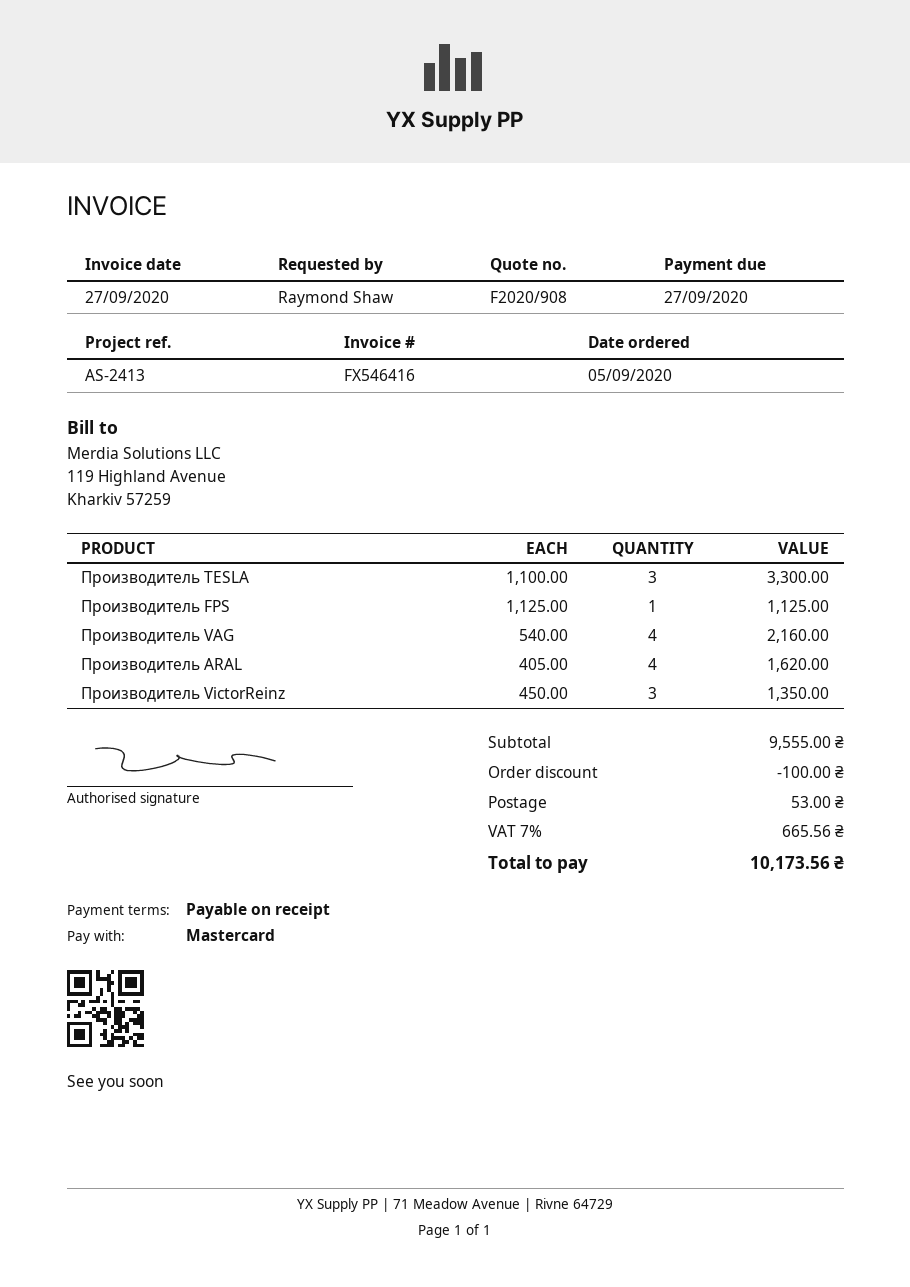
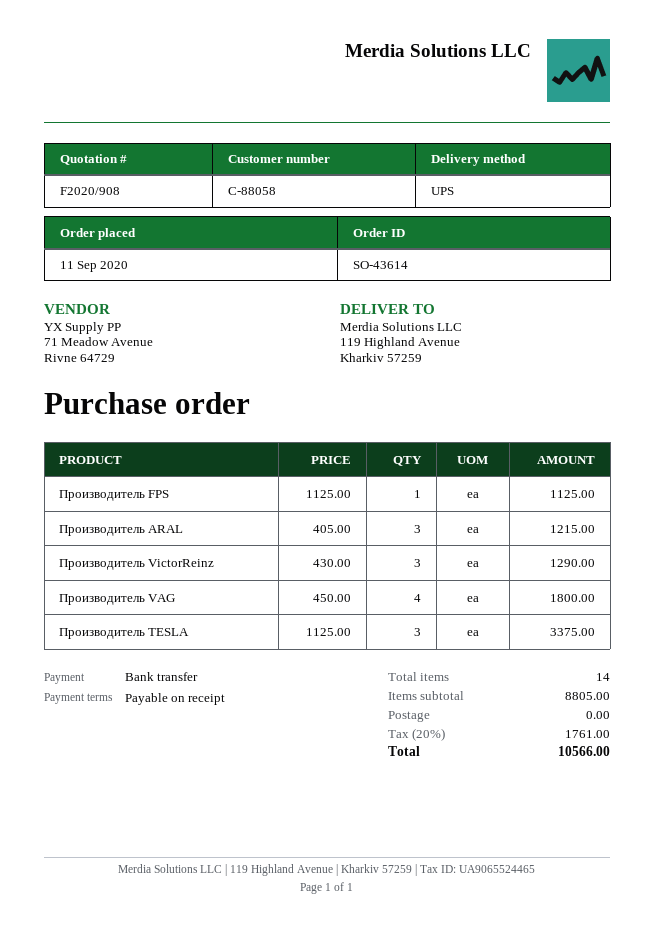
order date: 2020-09-05 -> 2020-09-11
payment method: Mastercard -> bank transfer
Производитель TESLA: 3 x 1100.00 = 3300.00 -> 3 x 1125.00 = 3375.00
Производитель VAG: 4 x 540.00 = 2160.00 -> 4 x 450.00 = 1800.00
Производитель ARAL: 4 x 405.00 = 1620.00 -> 3 x 405.00 = 1215.00
Производитель VictorReinz: 3 x 450.00 = 1350.00 -> 3 x 430.00 = 1290.00
subtotal: 9555.00 -> 8805.00
discount: 100.00 -> none
shipping: 53.00 -> 0.00
tax: 7% = 665.56 -> 20% = 1761.00
total: 10173.56 -> 10566.00

